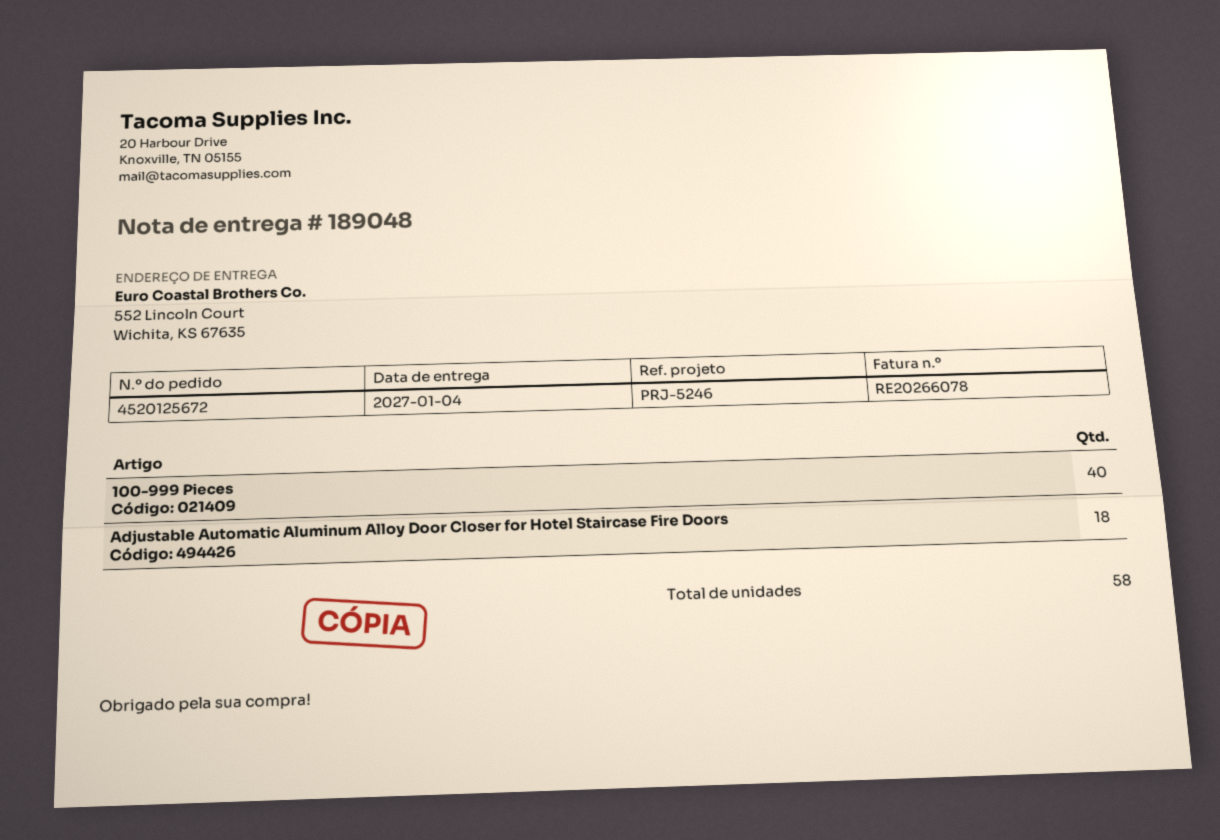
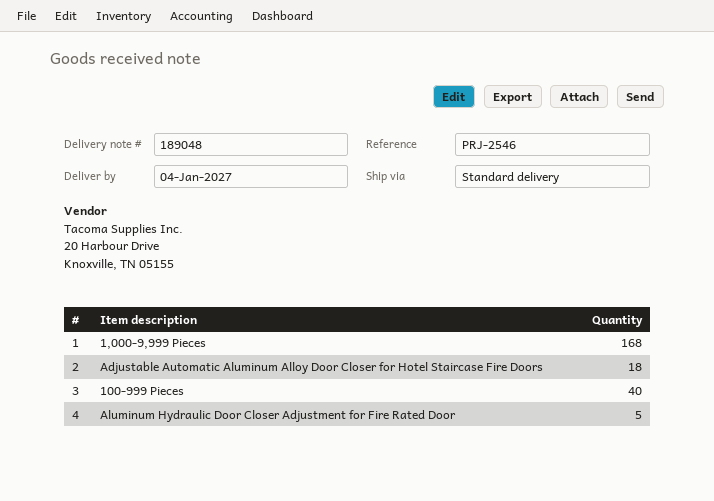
reference: PRJ-5246 -> PRJ-2546
1,000-9,999 Pieces: none -> 168
Aluminum Hydraulic Door Closer Adjustment for Fire Rated Door: none -> 5

